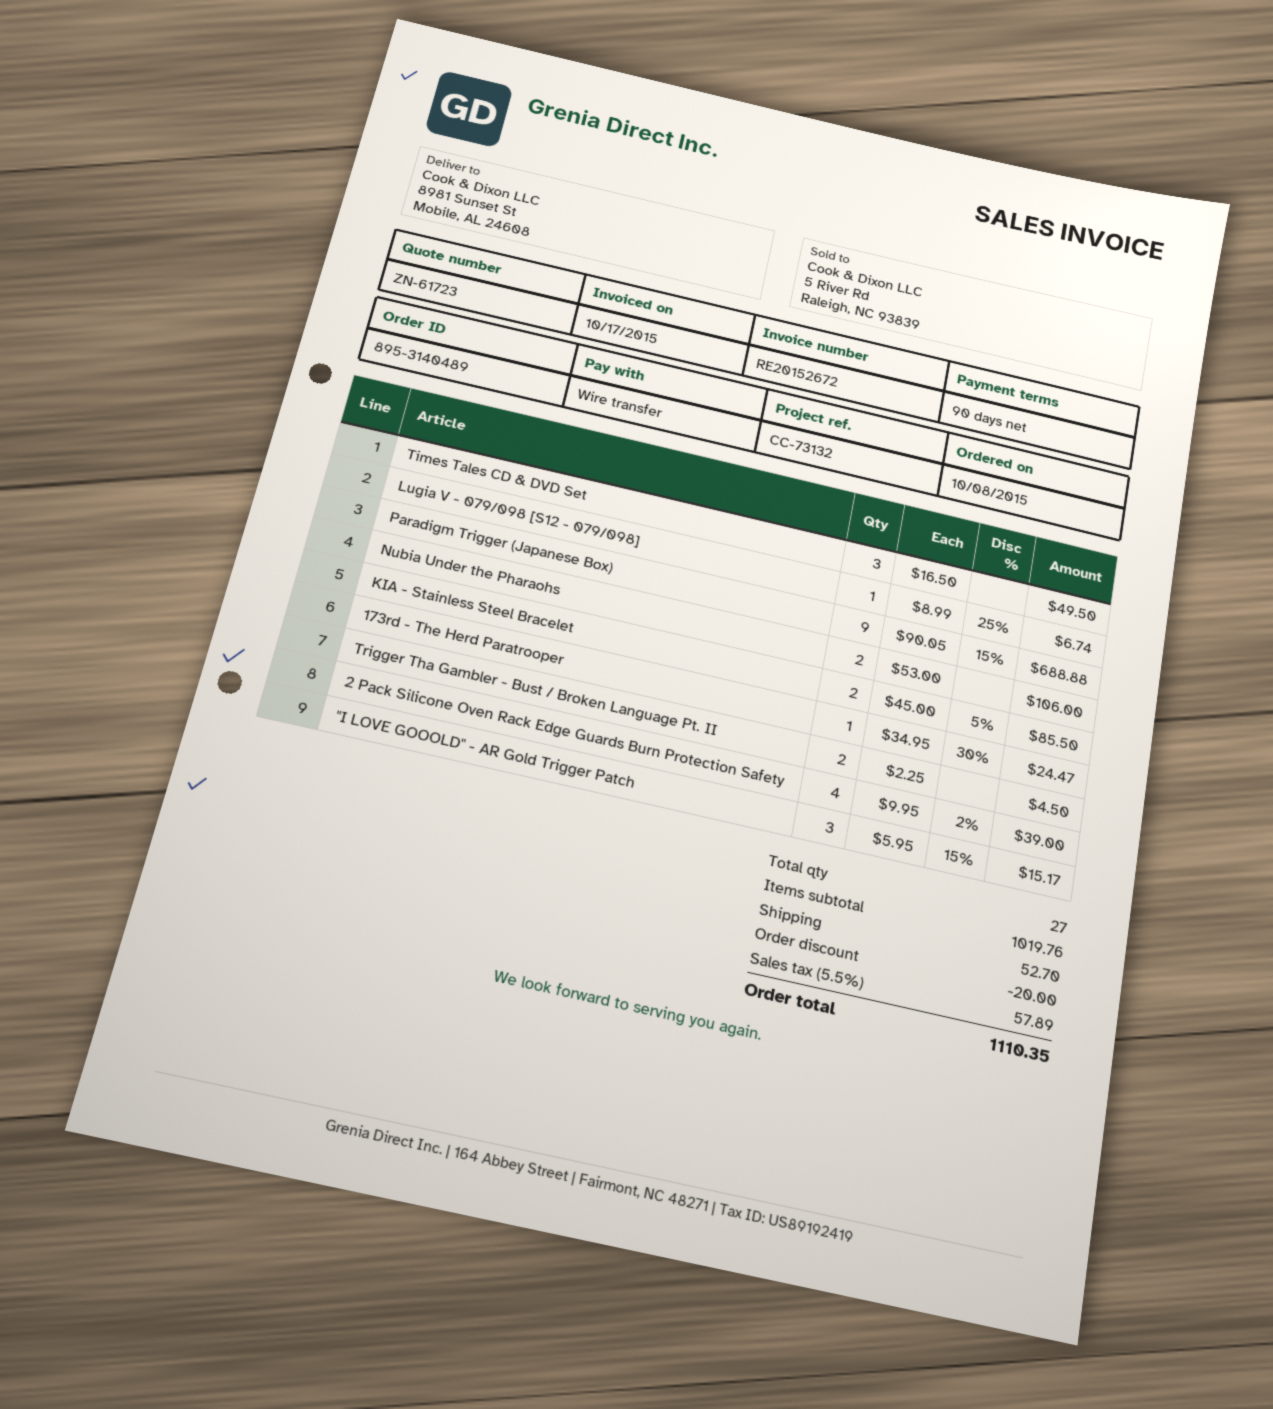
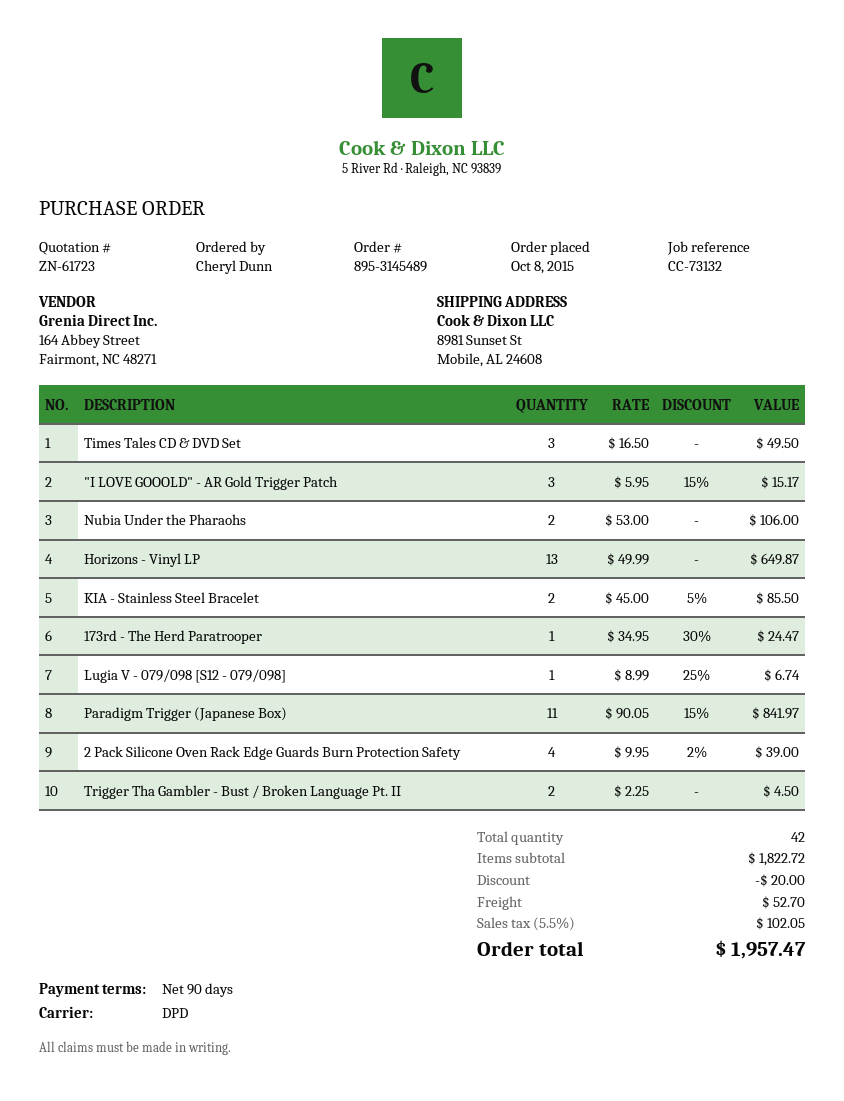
order number: 895-3140489 -> 895-3145489
Paradigm Trigger (Japanese Box): 9 x 90.05 - 15% = 688.88 -> 11 x 90.05 - 15% = 841.97
Horizons - Vinyl LP: none -> 13 x 49.99 = 649.87
total quantity: 27 -> 42
subtotal: 1019.76 -> 1822.72
tax: 5.5% = 57.89 -> 5.5% = 102.05
total: 1110.35 -> 1957.47

